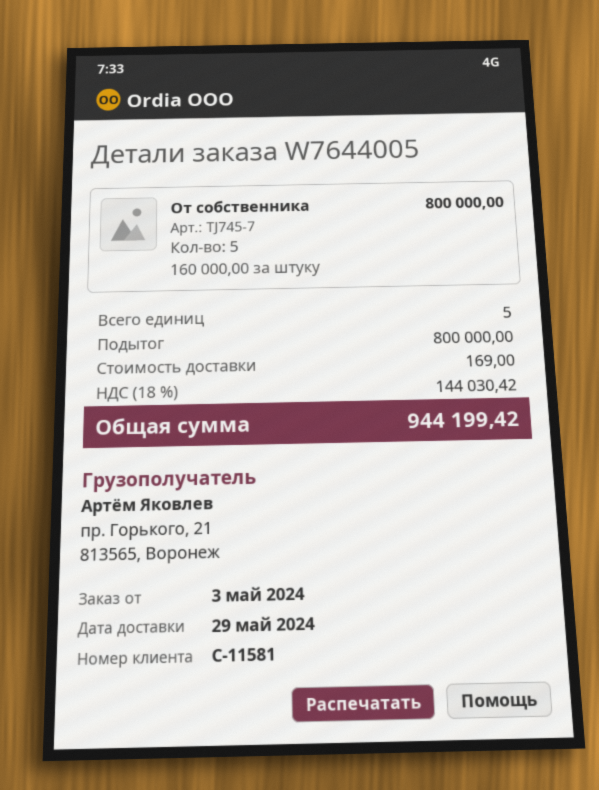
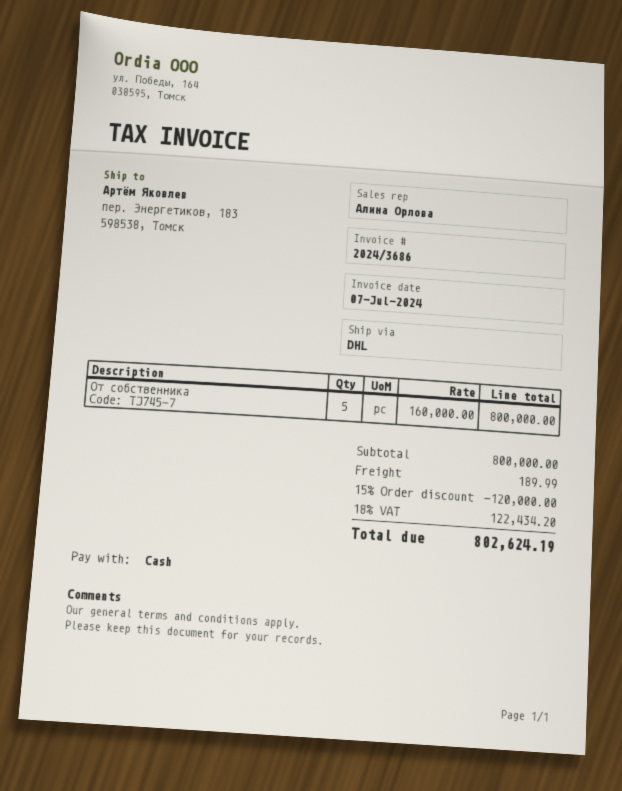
ship to: пр. Горького, 21, 813565, Воронеж -> пер. Энергетиков, 183, 598538, Томск
discount: none -> 15% = 120000.00
shipping: 169.00 -> 189.99
tax: 18% = 144030.42 -> 18% = 122434.20
total: 944199.42 -> 802624.19

